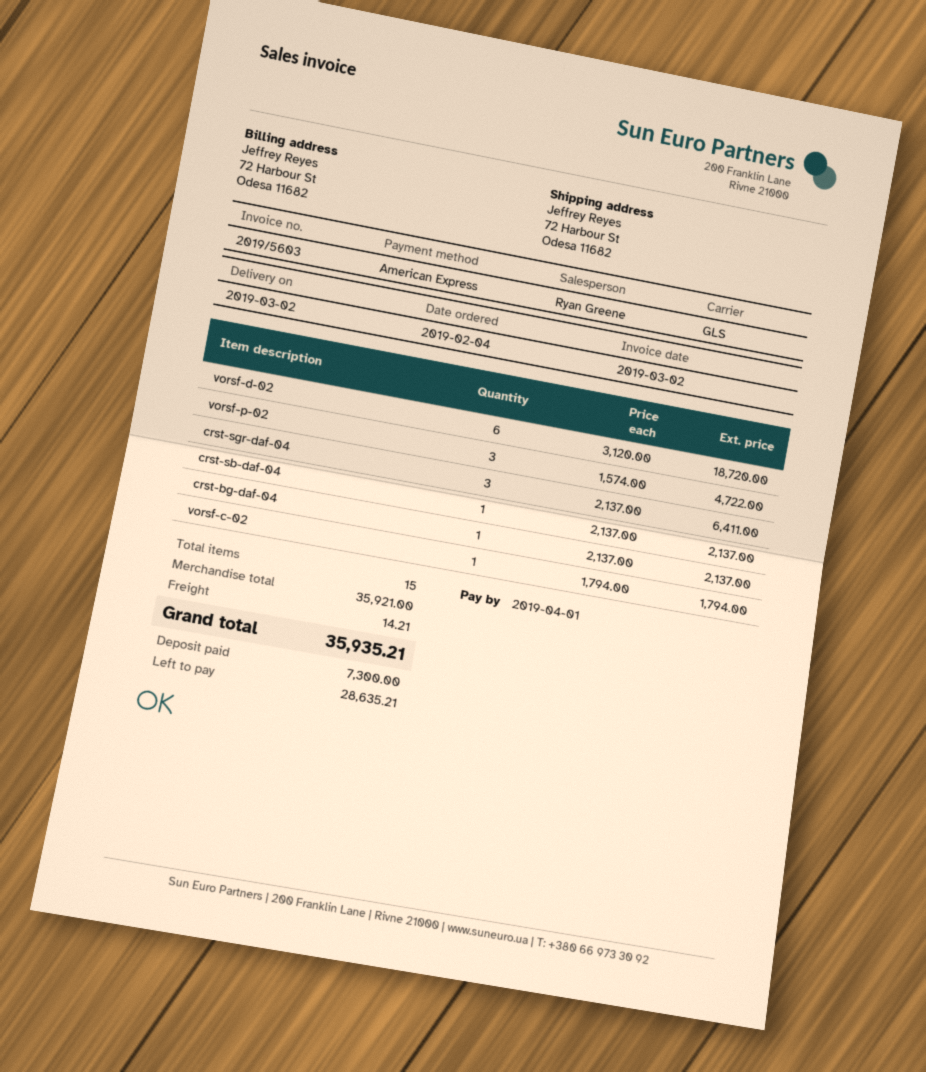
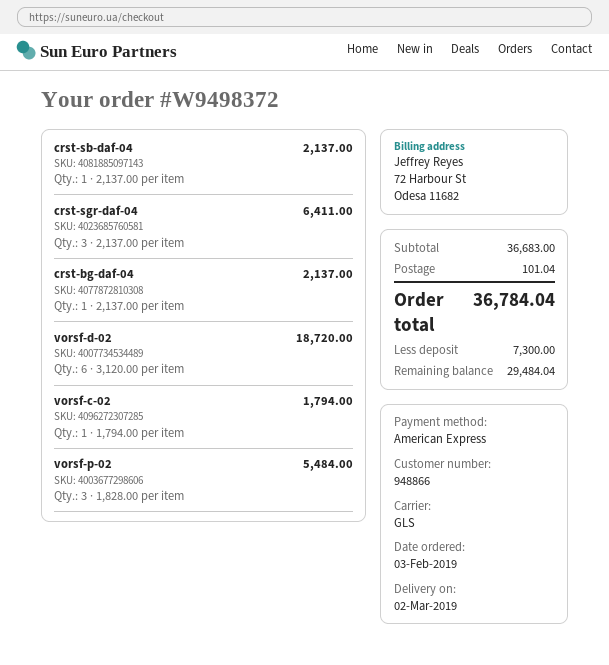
order date: 2019-02-04 -> 2019-02-03
vorsf-p-02: 3 x 1574.00 = 4722.00 -> 3 x 1828.00 = 5484.00
subtotal: 35921.00 -> 36683.00
shipping: 14.21 -> 101.04
total: 35935.21 -> 36784.04
balance: 28635.21 -> 29484.04

